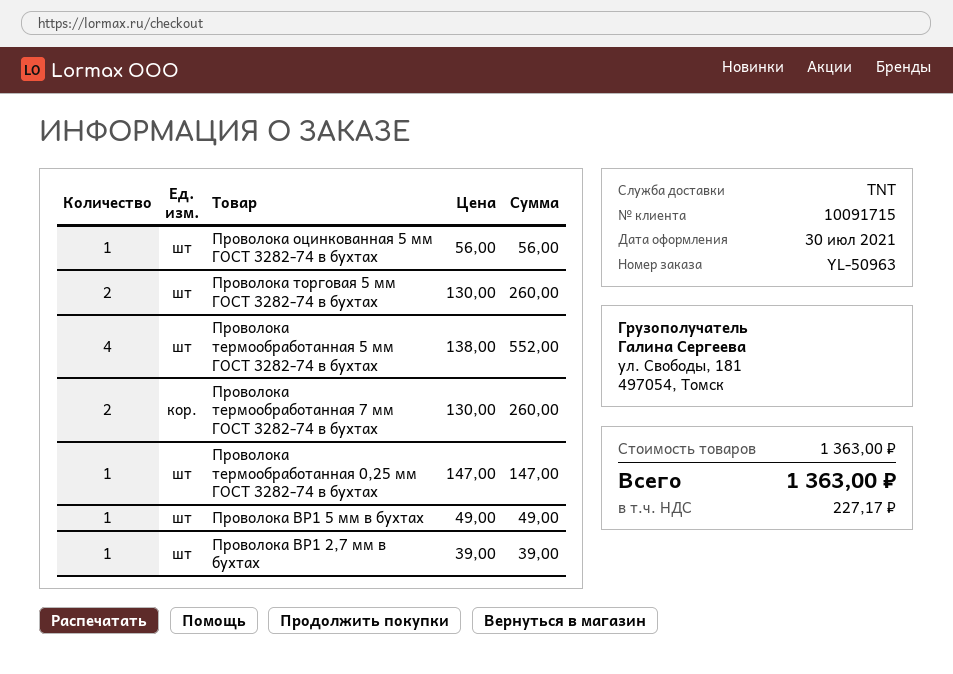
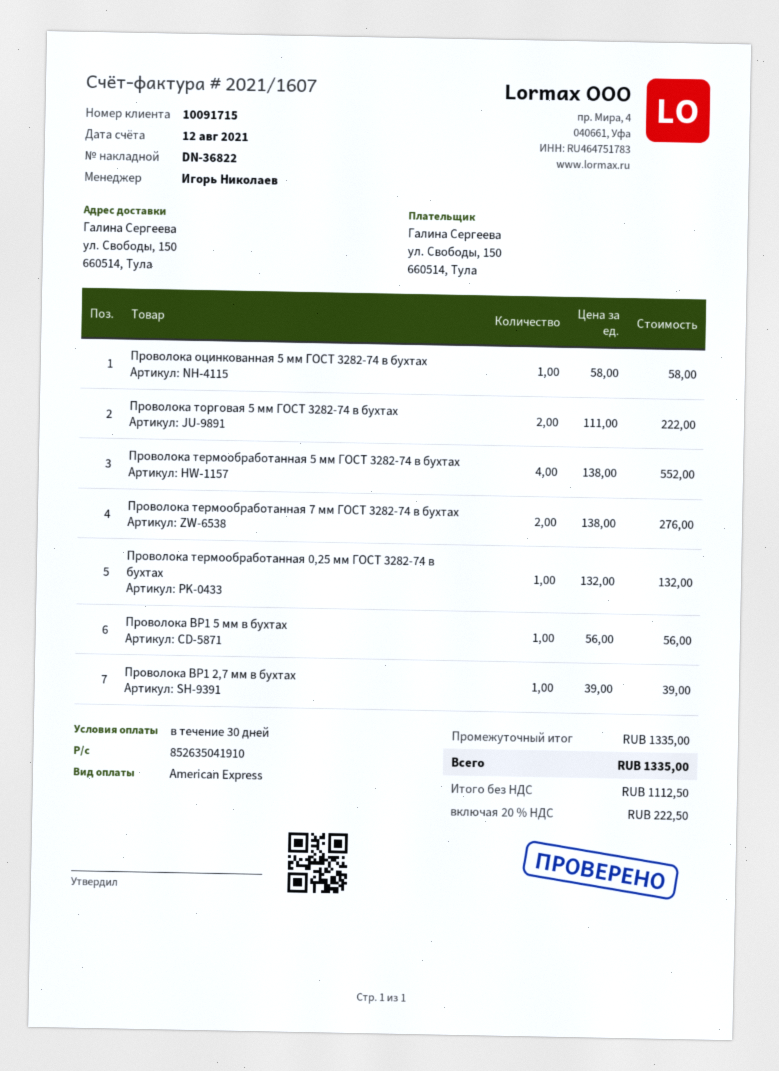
ship to: ул. Свободы, 181, 497054, Томск -> ул. Свободы, 150, 660514, Тула
Проволока оцинкованная 5 мм ГОСТ 3282-74 в бухтах: 1 x 56.00 = 56.00 -> 1 x 58.00 = 58.00
Проволока торговая 5 мм ГОСТ 3282-74 в бухтах: 2 x 130.00 = 260.00 -> 2 x 111.00 = 222.00
Проволока термообработанная 7 мм ГОСТ 3282-74 в бухтах: 2 x 130.00 = 260.00 -> 2 x 138.00 = 276.00
Проволока термообработанная 0,25 мм ГОСТ 3282-74 в бухтах: 1 x 147.00 = 147.00 -> 1 x 132.00 = 132.00
Проволока ВР1 5 мм в бухтах: 1 x 49.00 = 49.00 -> 1 x 56.00 = 56.00
subtotal: 1363.00 -> 1335.00
tax: 227.17 -> 222.50
total: 1363.00 -> 1335.00

